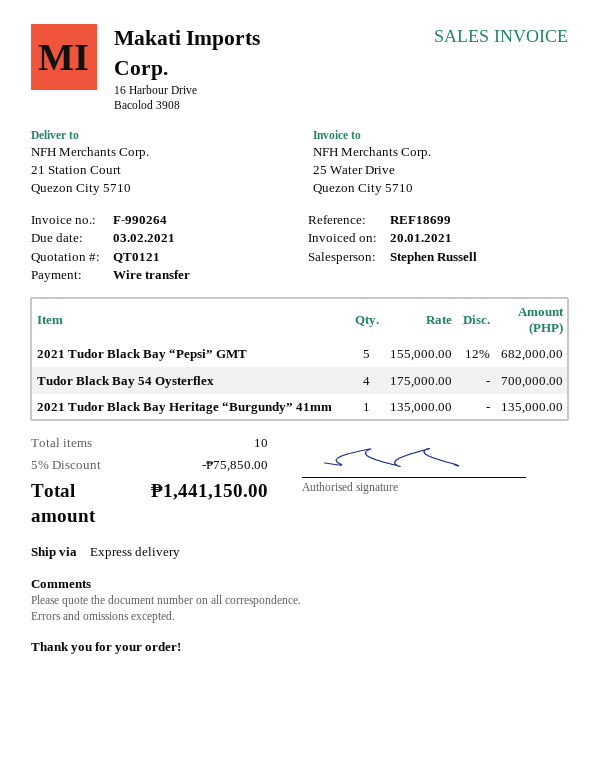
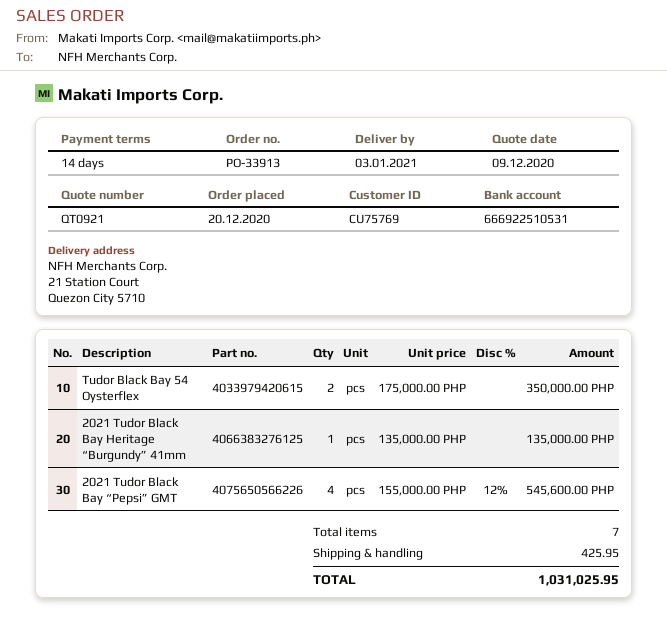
quote number: QT0121 -> QT0921
2021 Tudor Black Bay “Pepsi” GMT: 5 x 155000.00 - 12% = 682000.00 -> 4 x 155000.00 - 12% = 545600.00
Tudor Black Bay 54 Oysterflex: 4 x 175000.00 = 700000.00 -> 2 x 175000.00 = 350000.00
total quantity: 10 -> 7
discount: 5% = 75850.00 -> none
shipping: none -> 425.95
total: 1441150.00 -> 1031025.95

